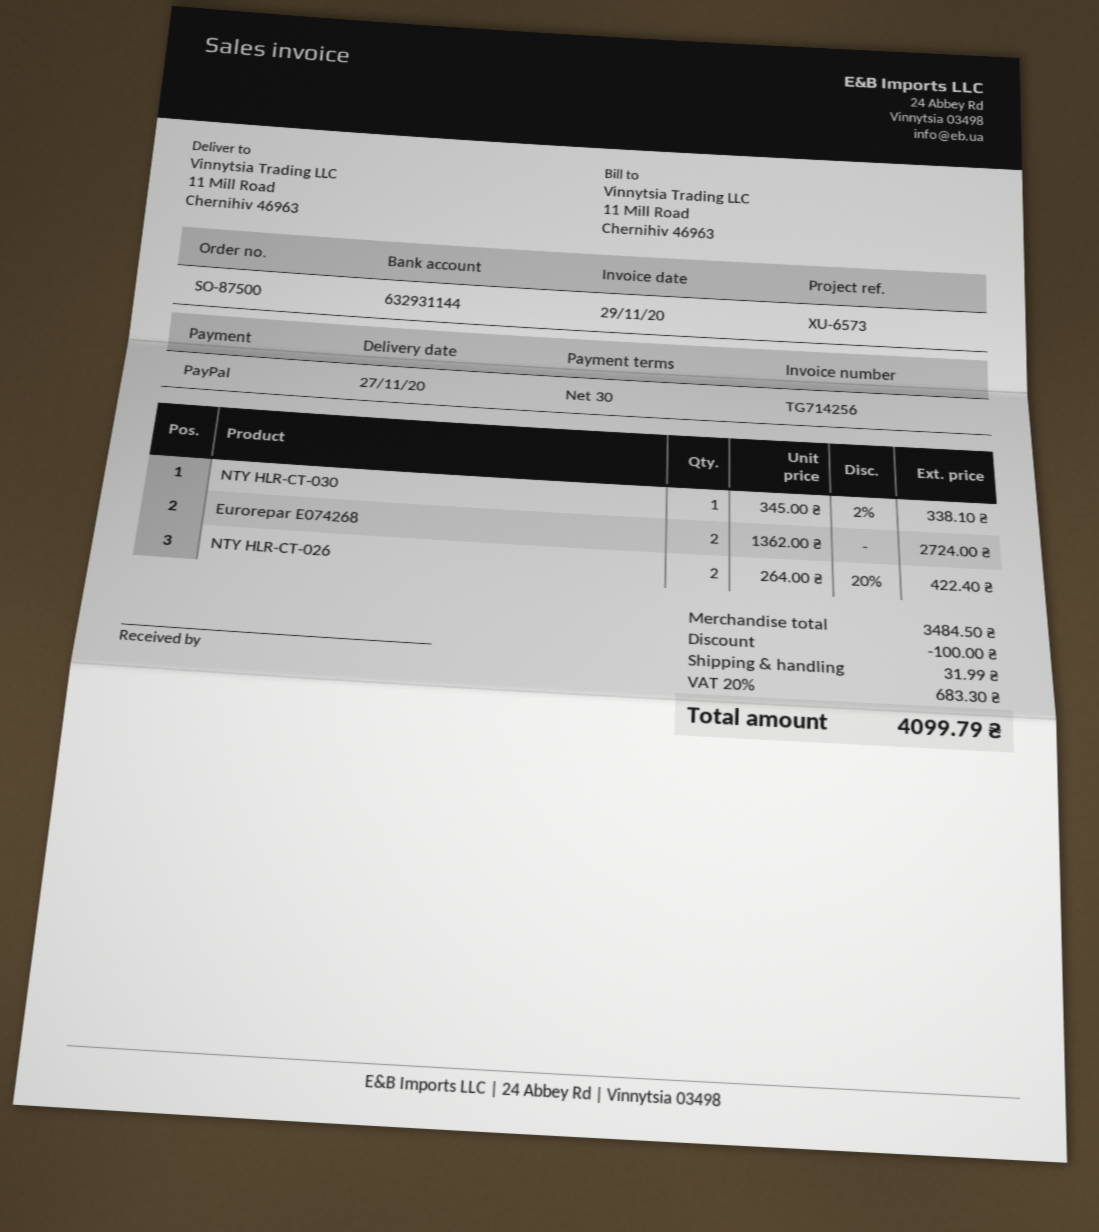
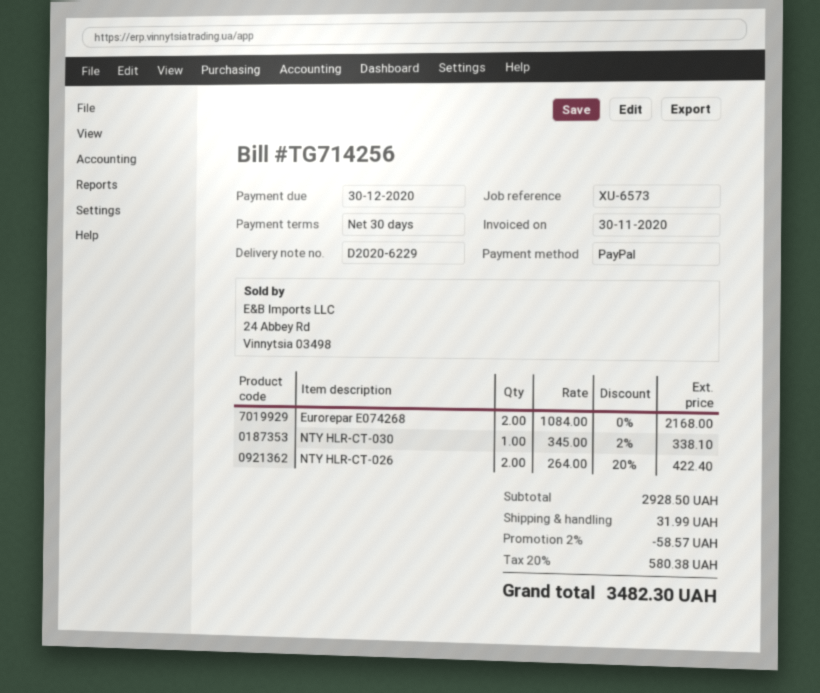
invoice date: 2020-11-29 -> 2020-11-30
Eurorepar E074268: 2 x 1362.00 = 2724.00 -> 2 x 1084.00 = 2168.00
subtotal: 3484.50 -> 2928.50
discount: 100.00 -> 58.57
tax: 20% = 683.30 -> 20% = 580.38
total: 4099.79 -> 3482.30

